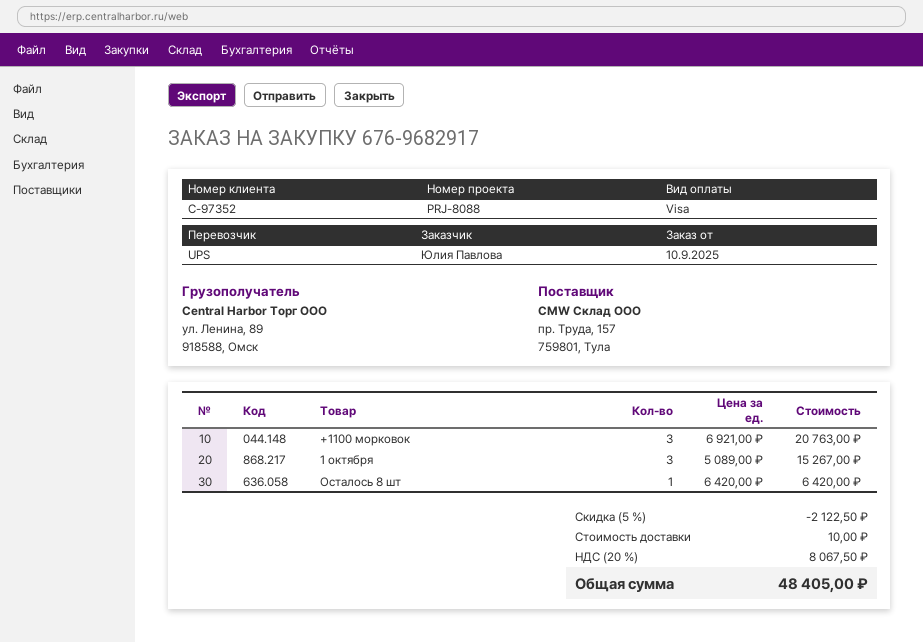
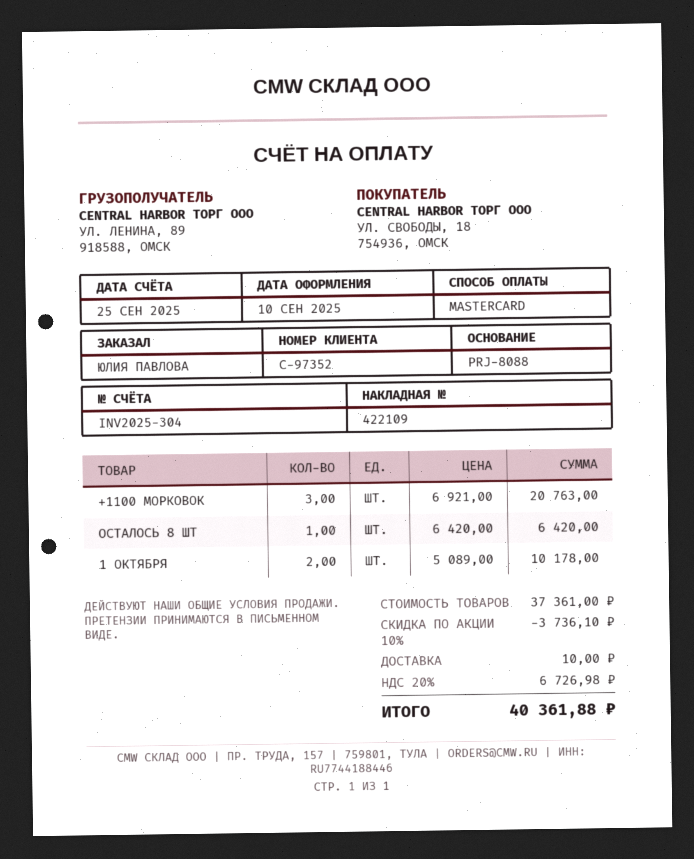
payment method: Visa -> Mastercard
1 октября: 3 x 5089.00 = 15267.00 -> 2 x 5089.00 = 10178.00
discount: 5% = 2122.50 -> 10% = 3736.10
tax: 20% = 8067.50 -> 20% = 6726.98
total: 48405.00 -> 40361.88

